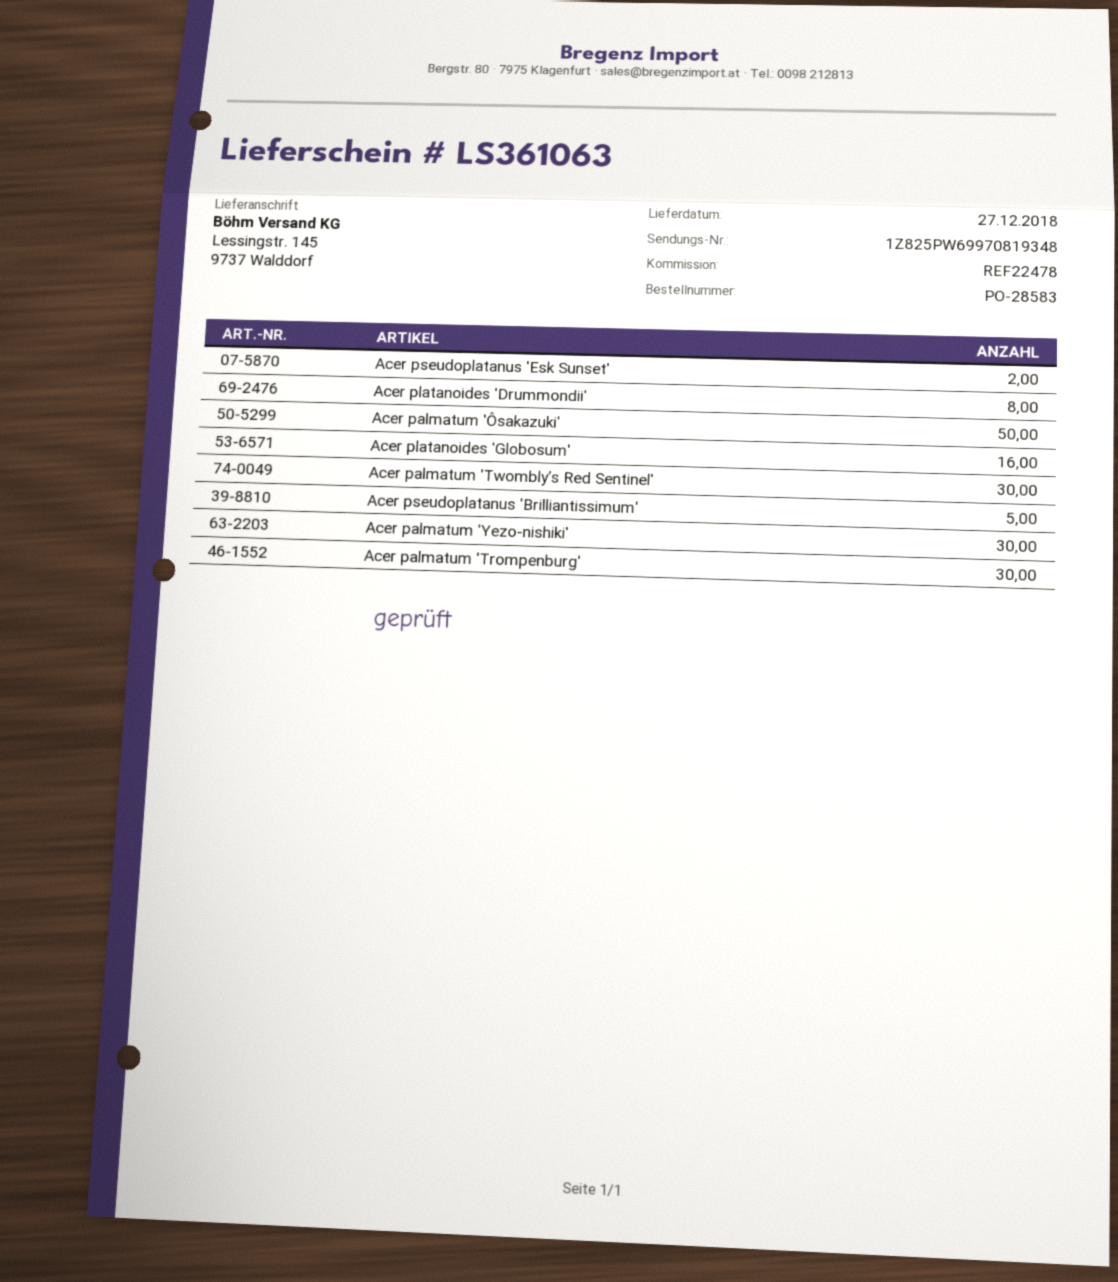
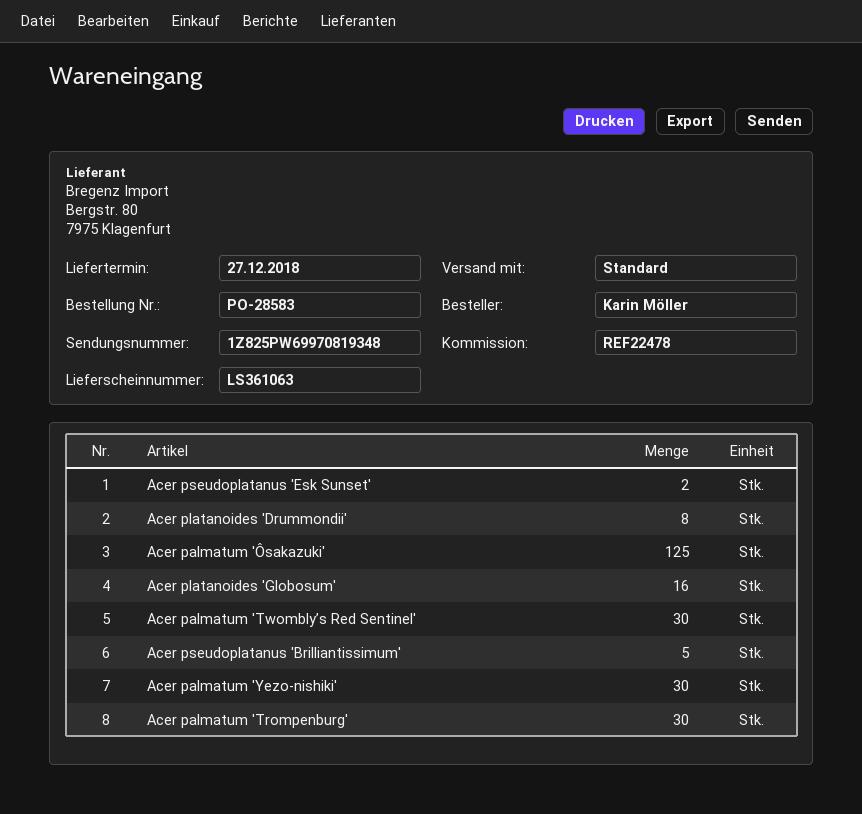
Acer palmatum 'Ôsakazuki': 50 -> 125

